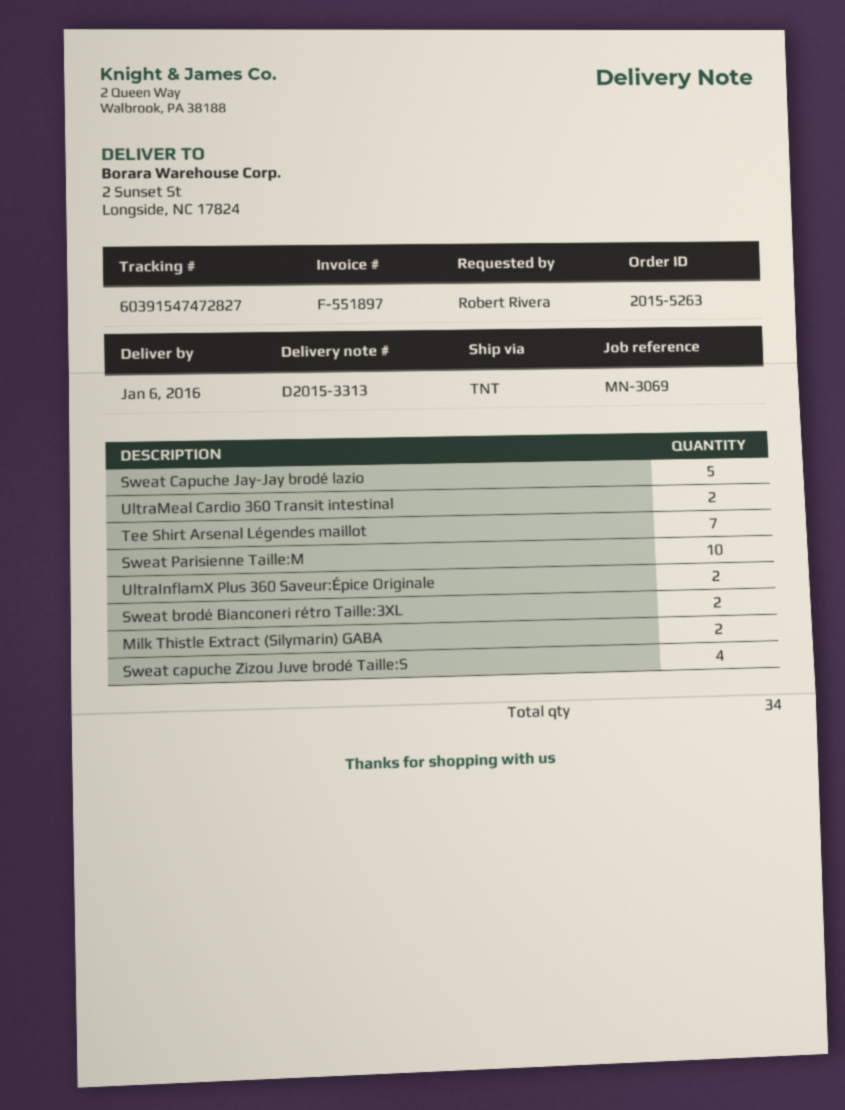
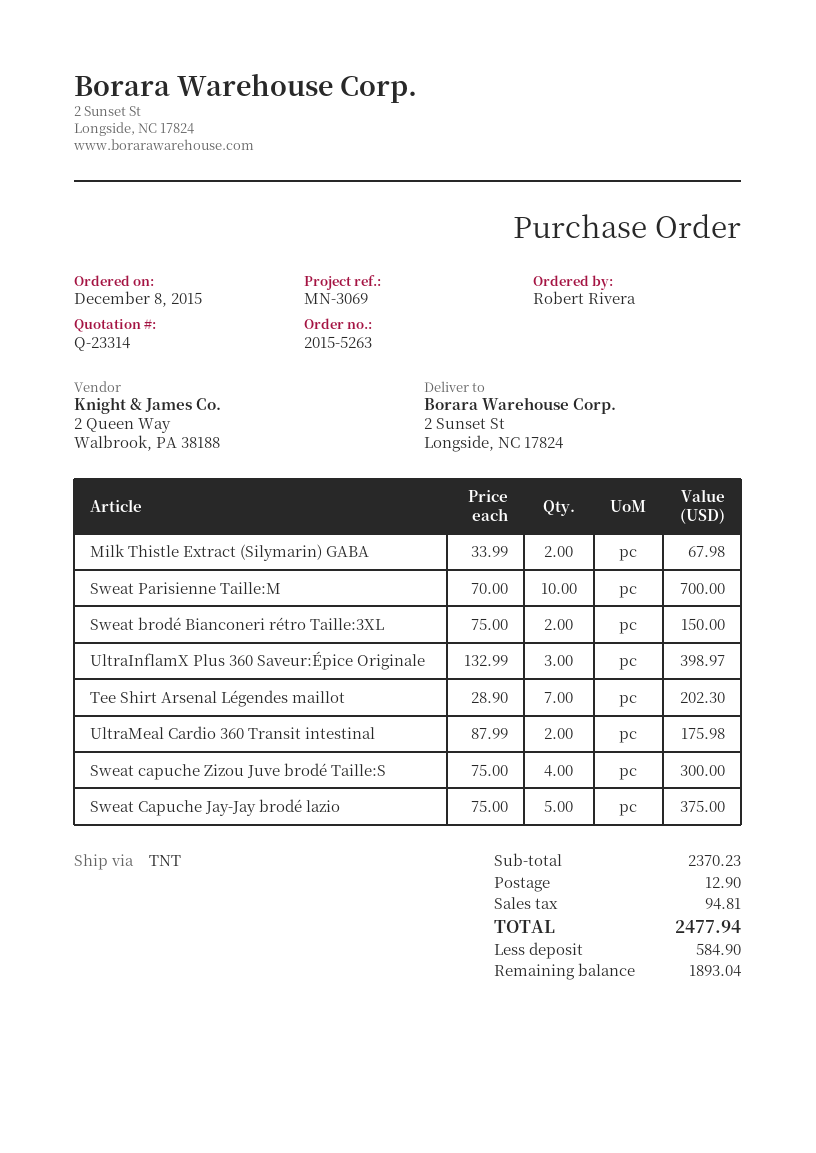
UltraInflamX Plus 360 Saveur:Épice Originale: 2 -> 3

